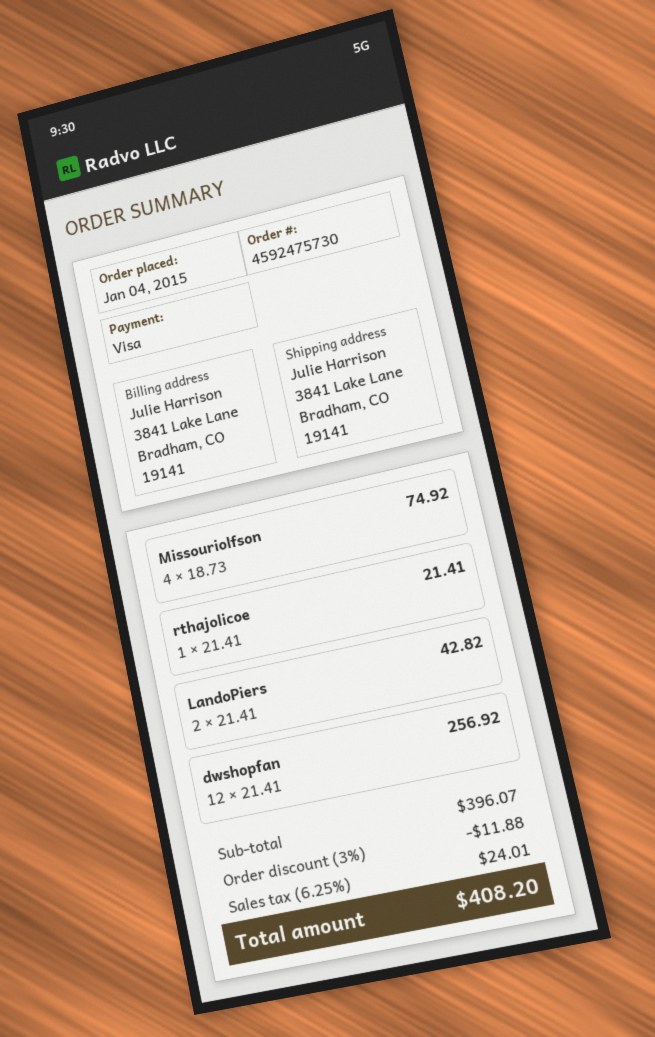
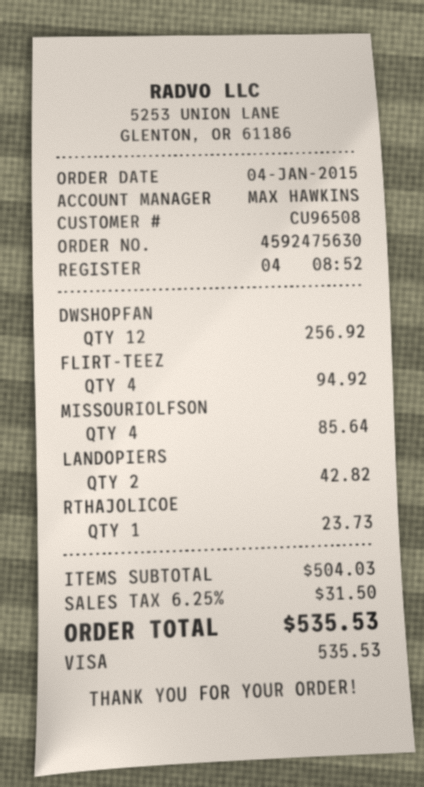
order number: 4592475730 -> 4592475630
Missouriolfson: 4 for 74.92 -> 4 for 85.64
rthajolicoe: 1 for 21.41 -> 1 for 23.73
FLIRT-TEEZ: none -> 4 for 94.92
subtotal: 396.07 -> 504.03
discount: 3% = 11.88 -> none
tax: 6.25% = 24.01 -> 6.25% = 31.50
total: 408.20 -> 535.53

